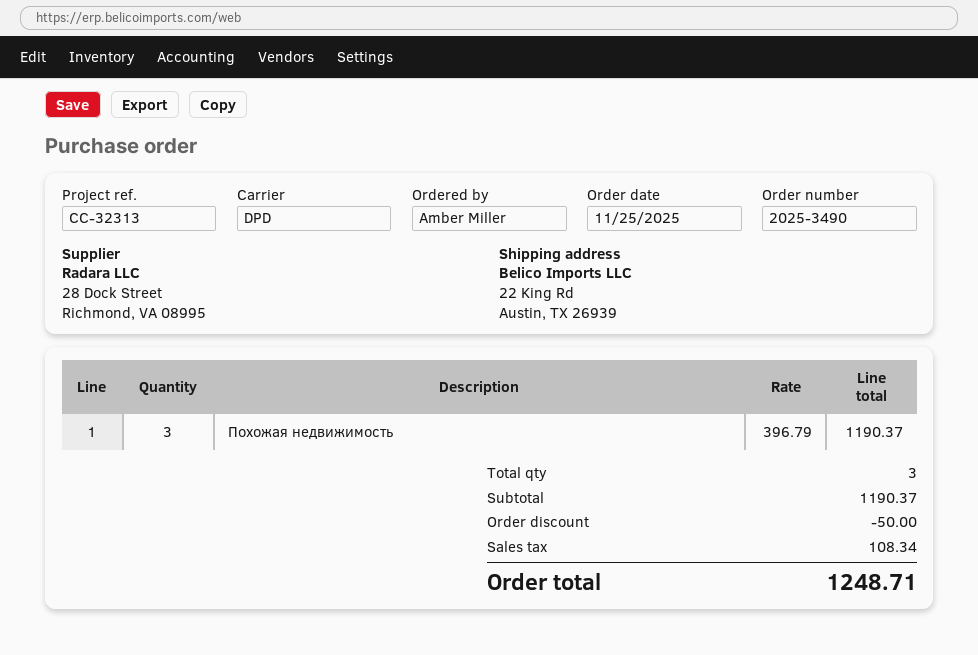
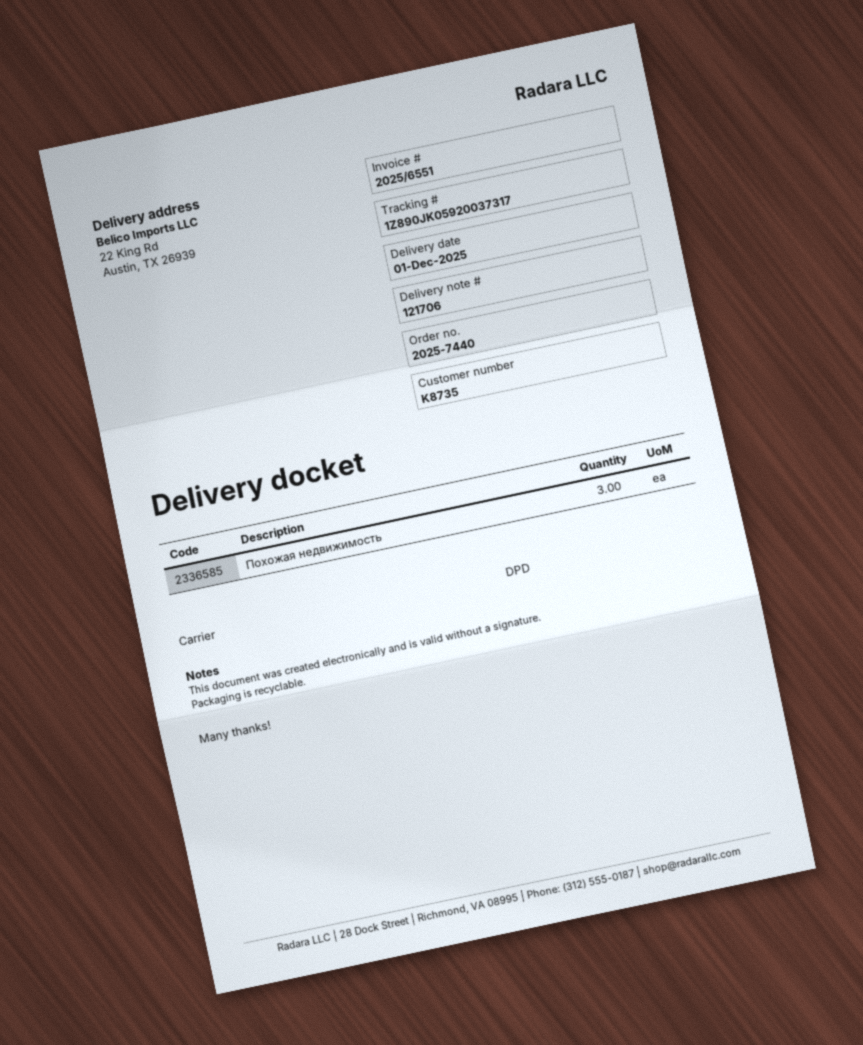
order number: 2025-3490 -> 2025-7440

